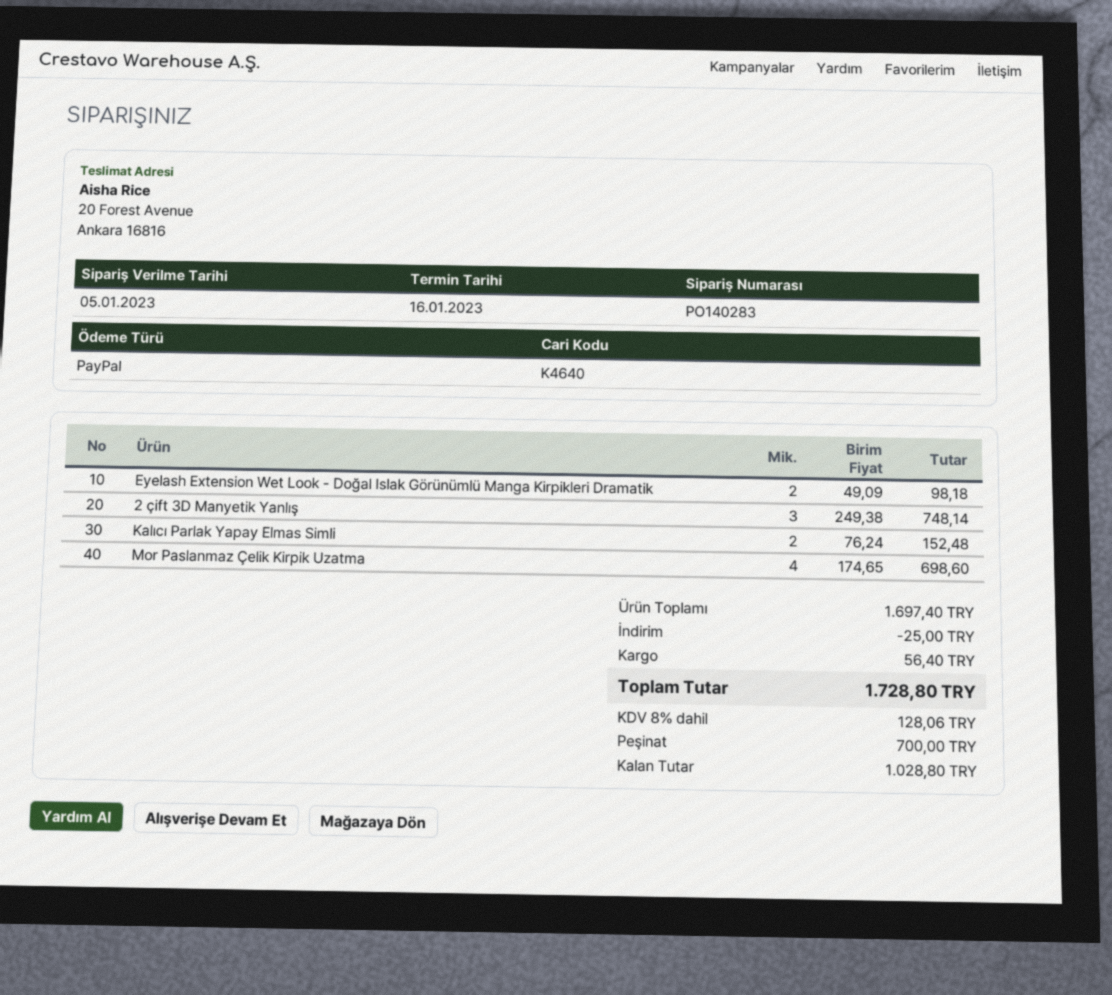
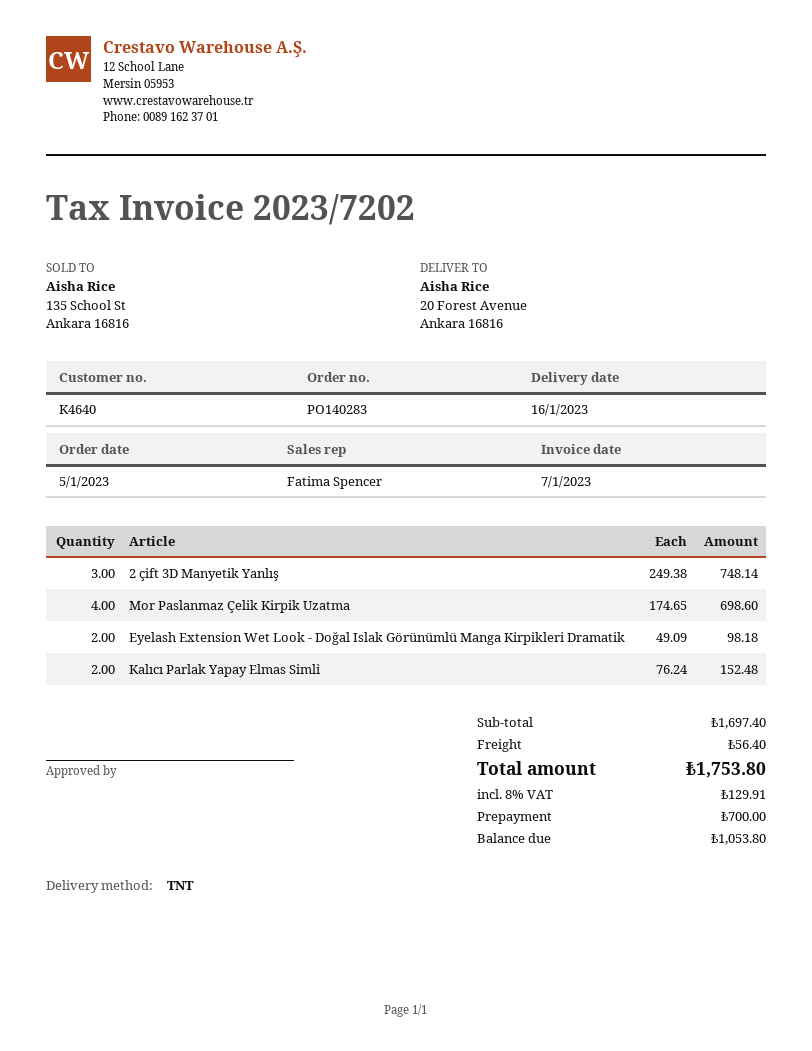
discount: 25.00 -> none
tax: 8% = 128.06 -> 8% = 129.91
total: 1728.80 -> 1753.80
balance: 1028.80 -> 1053.80

